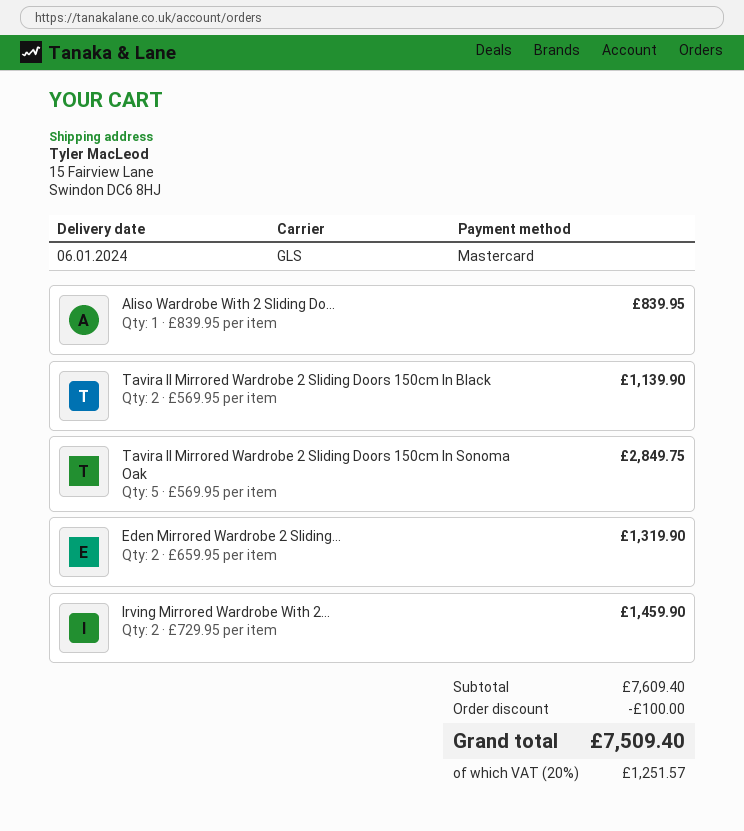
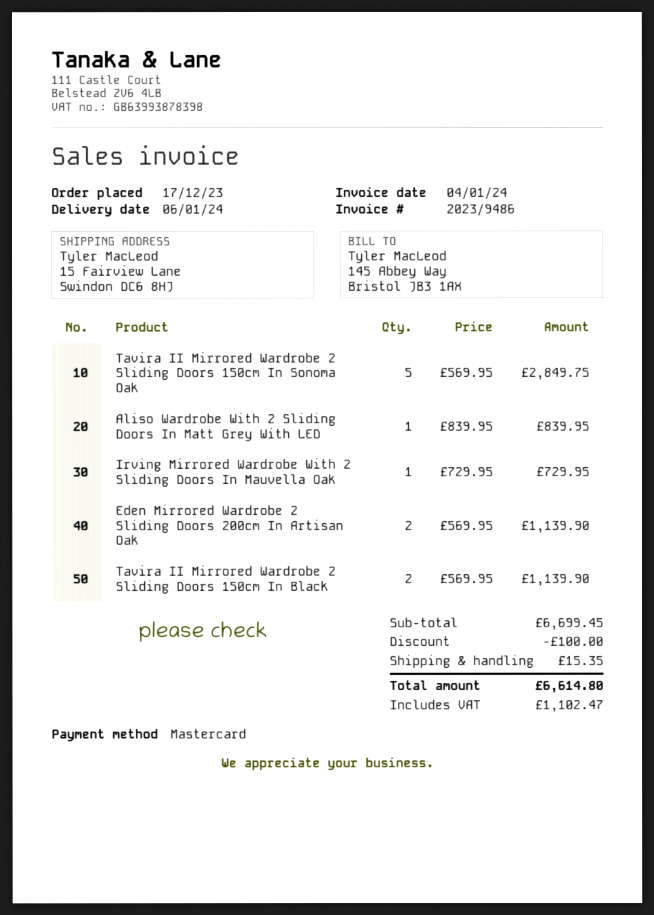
Eden Mirrored Wardrobe 2 Sliding...: 2 x 659.95 = 1319.90 -> 2 x 569.95 = 1139.90
Irving Mirrored Wardrobe With 2...: 2 x 729.95 = 1459.90 -> 1 x 729.95 = 729.95
subtotal: 7609.40 -> 6699.45
shipping: none -> 15.35
tax: 1251.57 -> 1102.47
total: 7509.40 -> 6614.80

